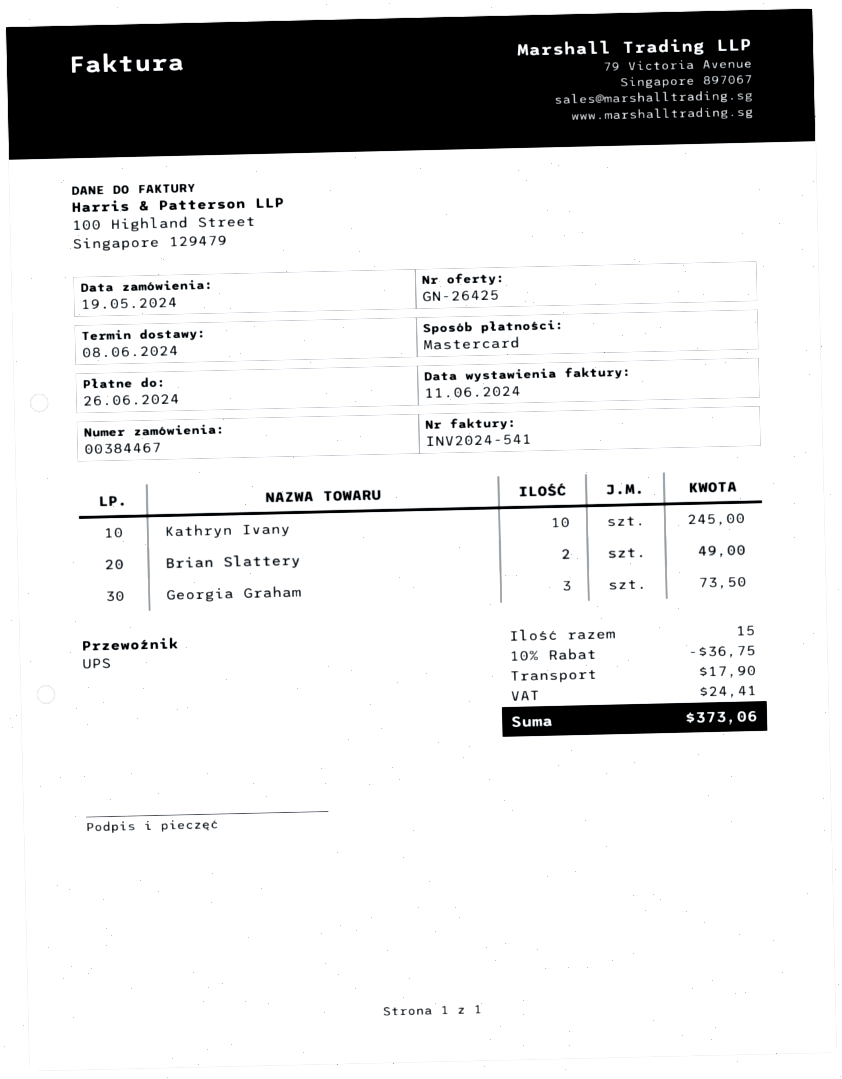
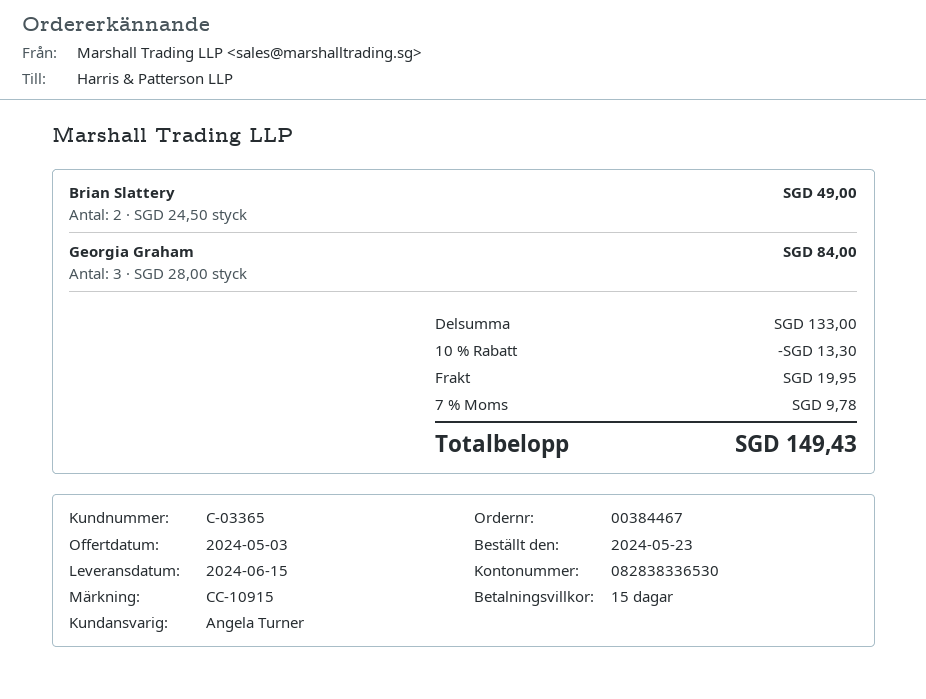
order date: 2024-05-19 -> 2024-05-23
delivery date: 2024-06-08 -> 2024-06-15
Kathryn Ivany: 10 for 245.00 -> none
Georgia Graham: 3 for 73.50 -> 3 for 84.00
discount: 10% = 36.75 -> 10% = 13.30
shipping: 17.90 -> 19.95
tax: 24.41 -> 9.78
total: 373.06 -> 149.43

